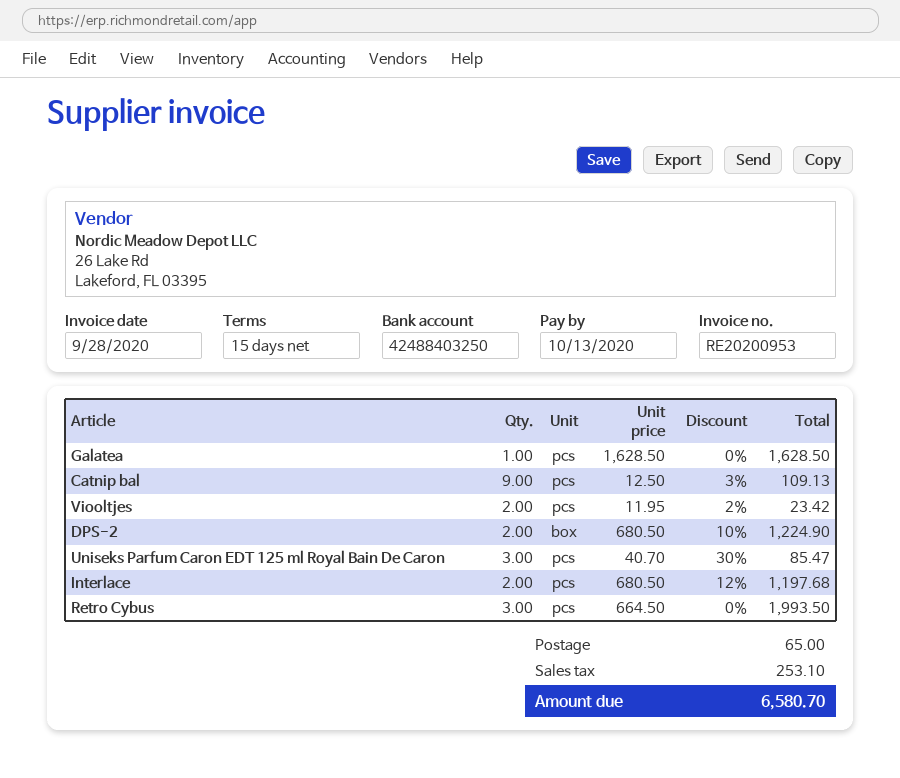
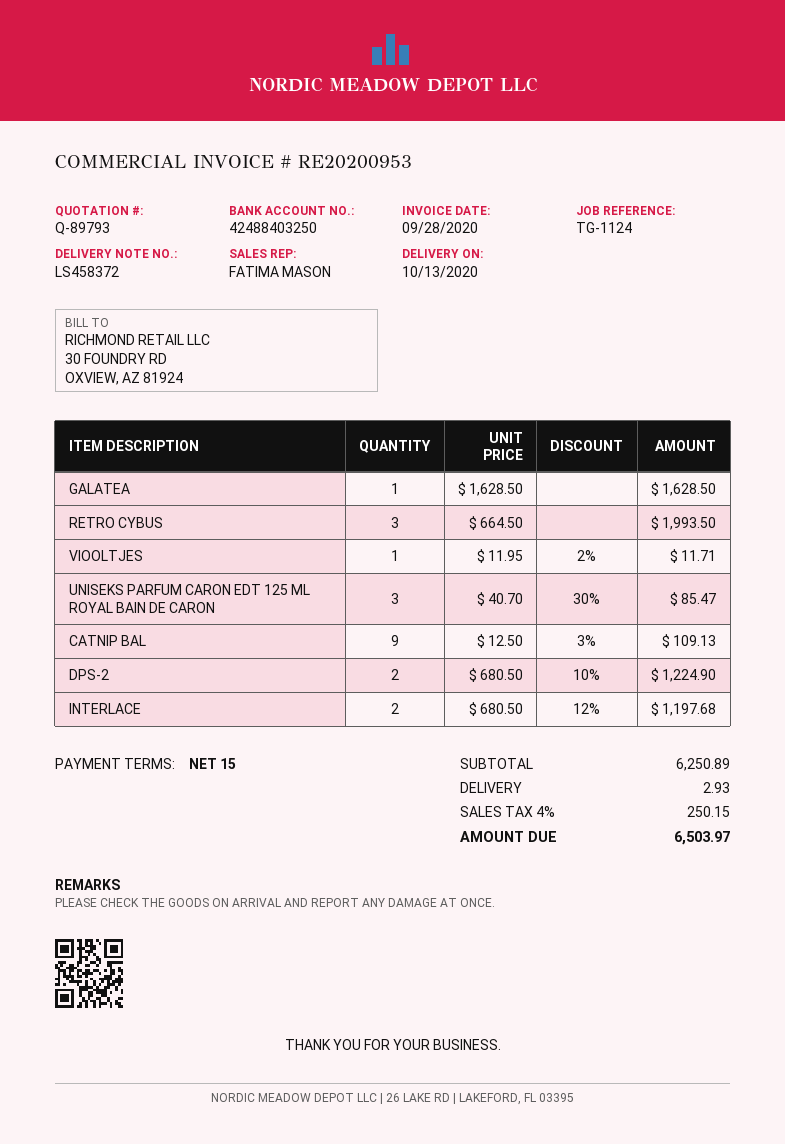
Viooltjes: 2 x 11.95 - 2% = 23.42 -> 1 x 11.95 - 2% = 11.71
shipping: 65.00 -> 2.93
tax: 253.10 -> 250.15
total: 6580.70 -> 6503.97

